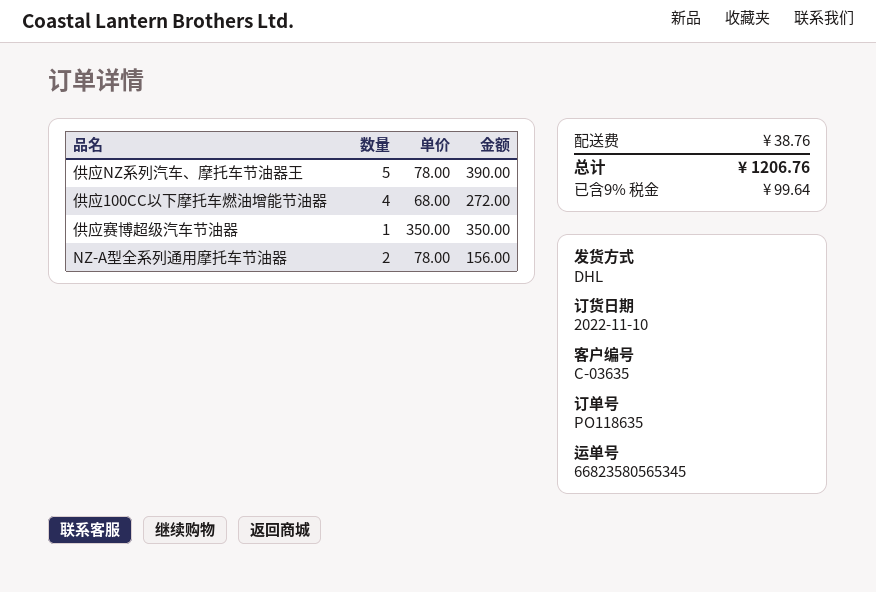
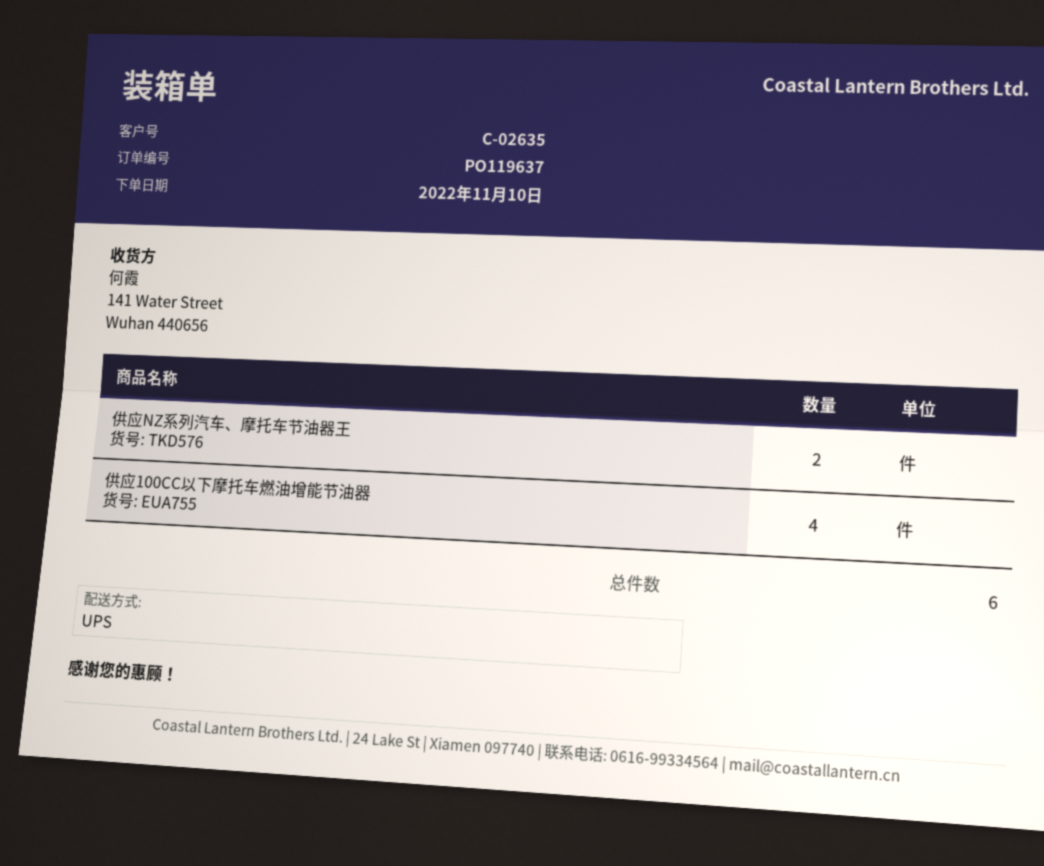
order number: PO118635 -> PO119637
customer number: C-03635 -> C-02635
shipping method: DHL -> UPS
供应NZ系列汽车、摩托车节油器王: 5 -> 2
供应赛博超级汽车节油器: 1 -> none
NZ-A型全系列通用摩托车节油器: 2 -> none

